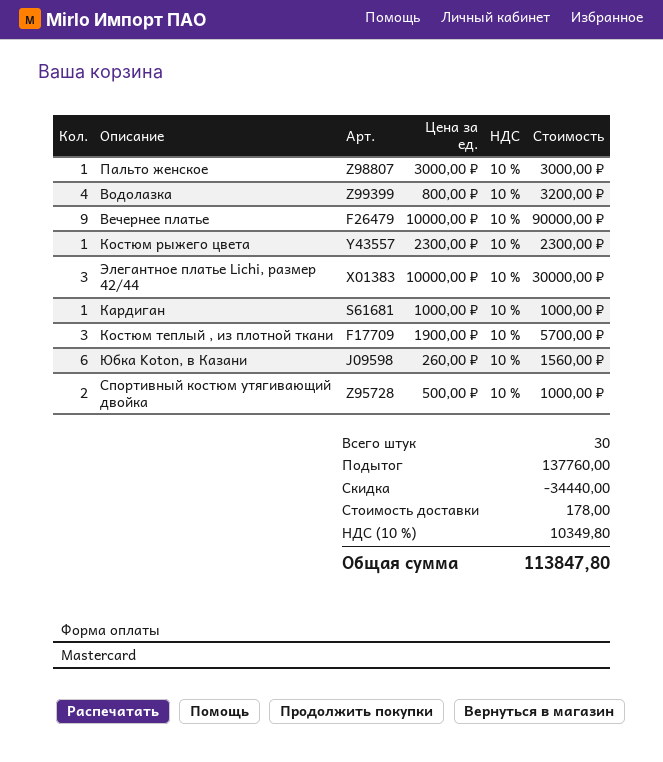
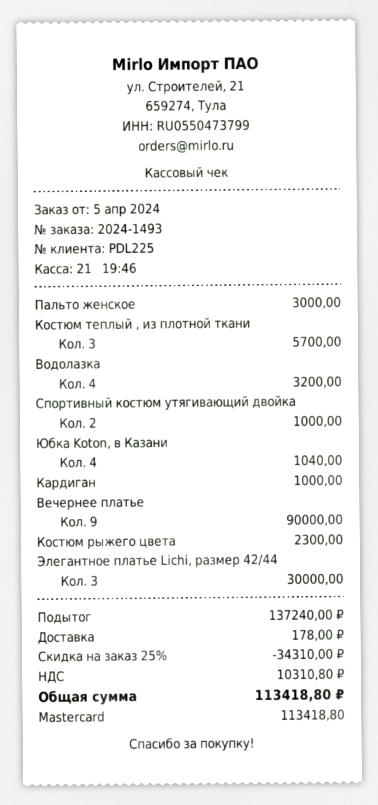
Юбка Koton, в Казани: 6 for 1560.00 -> 4 for 1040.00
subtotal: 137760.00 -> 137240.00
discount: 34440.00 -> 34310.00
tax: 10349.80 -> 10310.80
total: 113847.80 -> 113418.80

